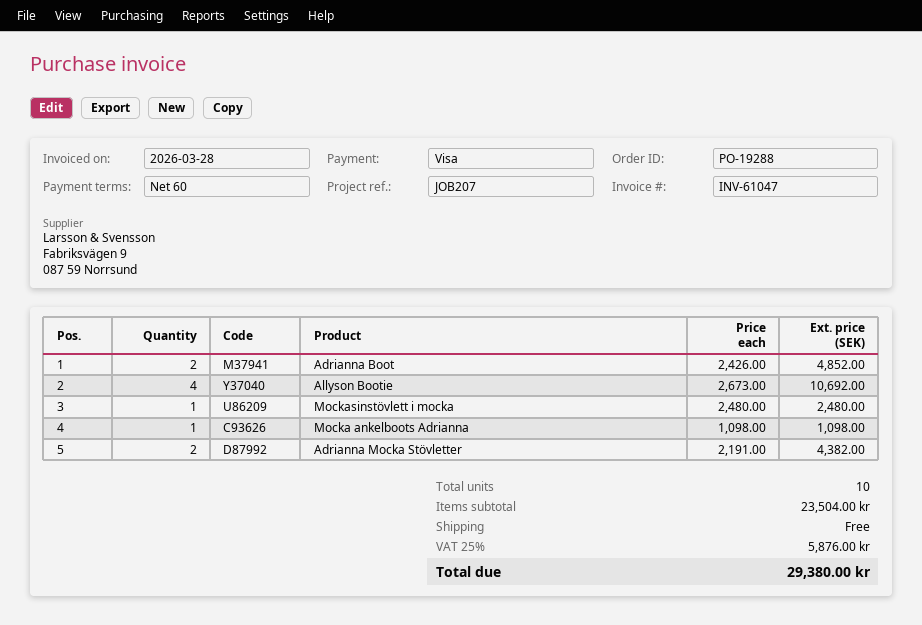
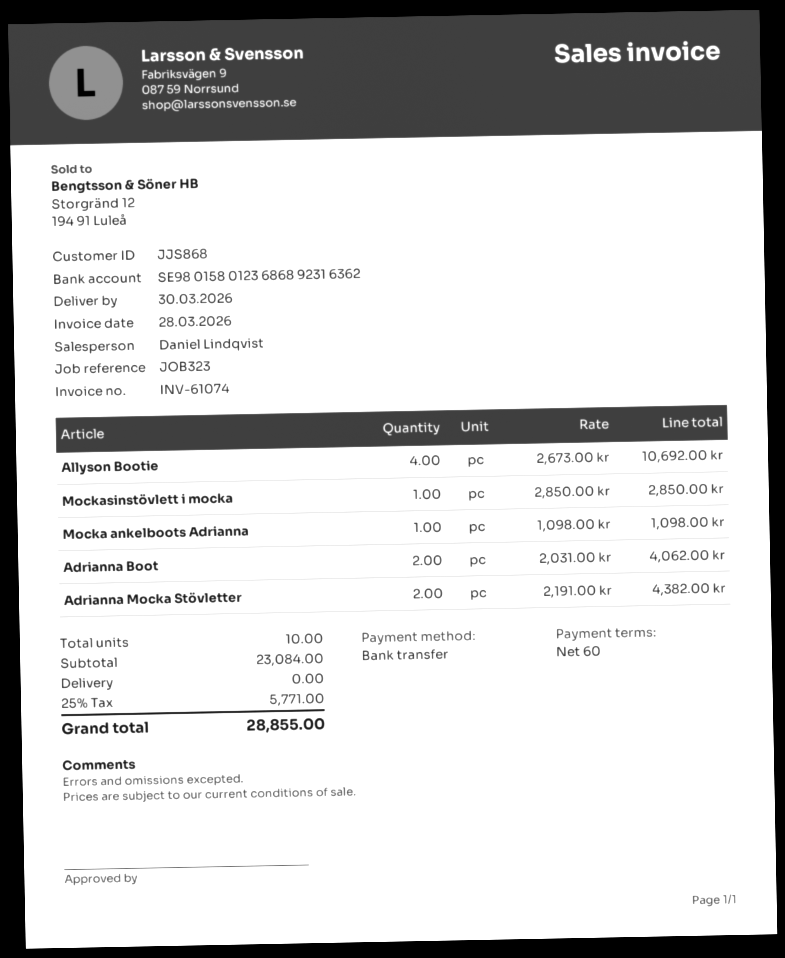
invoice number: INV-61047 -> INV-61074
reference: JOB207 -> JOB323
payment method: Visa -> bank transfer
Adrianna Boot: 2 x 2426.00 = 4852.00 -> 2 x 2031.00 = 4062.00
Mockasinstövlett i mocka: 1 x 2480.00 = 2480.00 -> 1 x 2850.00 = 2850.00
subtotal: 23504.00 -> 23084.00
tax: 25% = 5876.00 -> 25% = 5771.00
total: 29380.00 -> 28855.00

